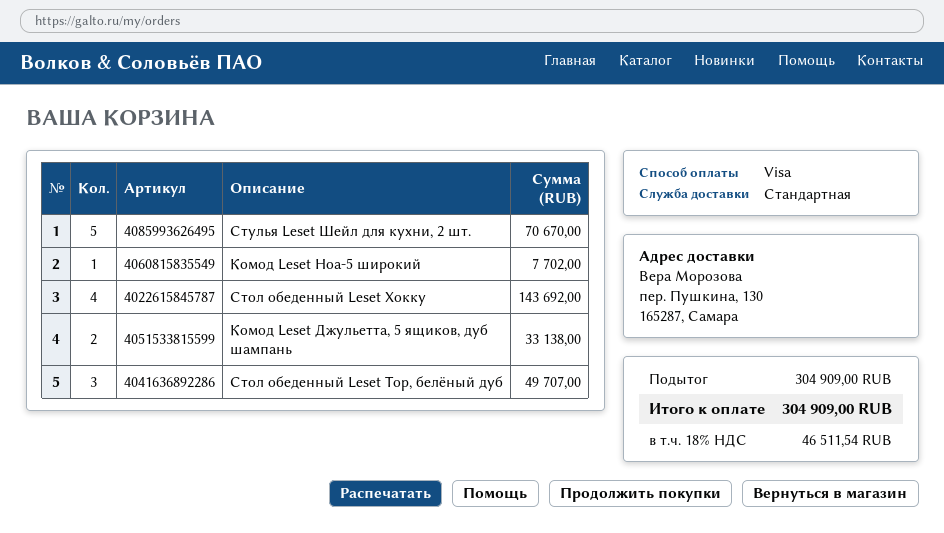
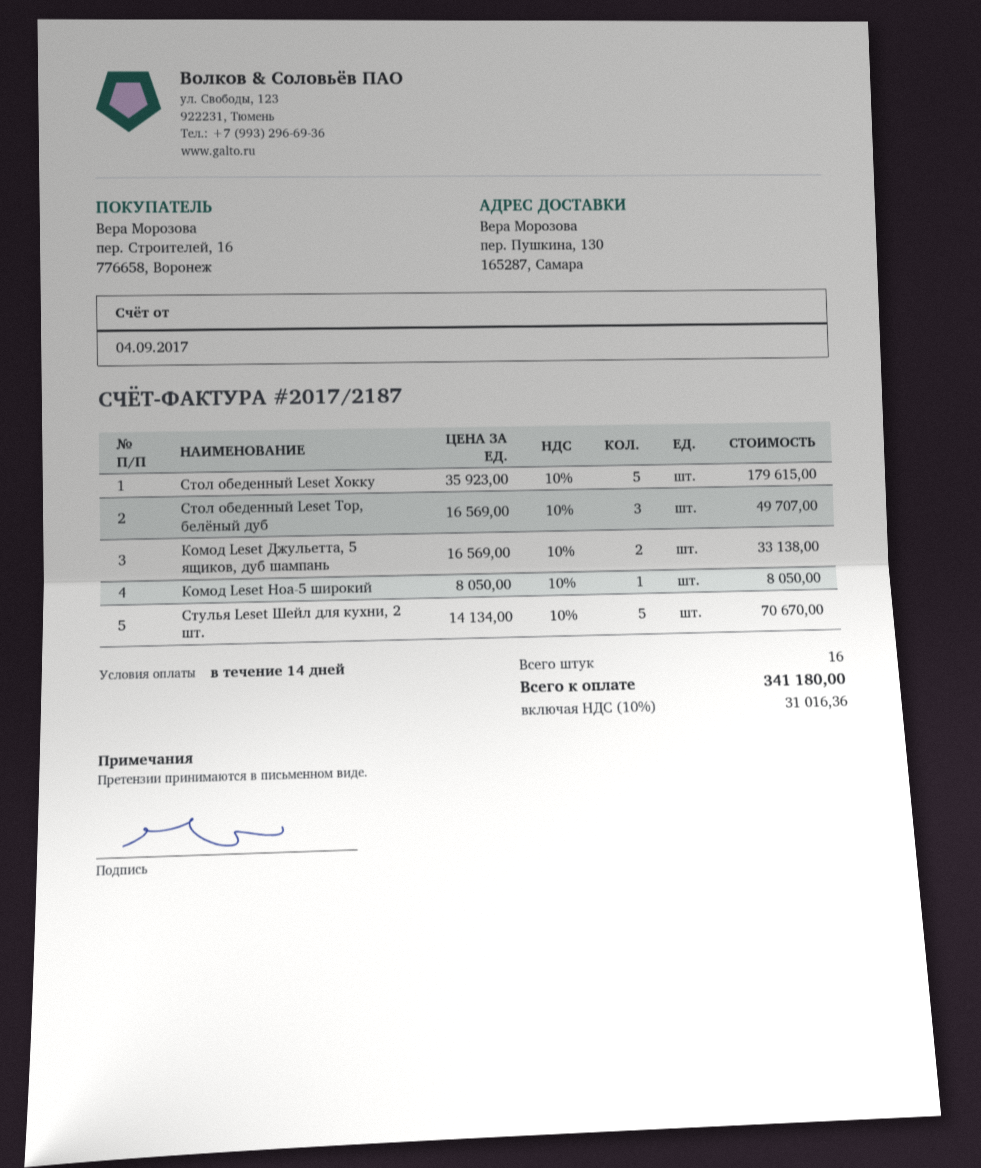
Комод Leset Ноа-5 широкий: 1 for 7702.00 -> 1 for 8050.00
Стол обеденный Leset Хокку: 4 for 143692.00 -> 5 for 179615.00
tax: 18% = 46511.54 -> 10% = 31016.36
total: 304909.00 -> 341180.00

